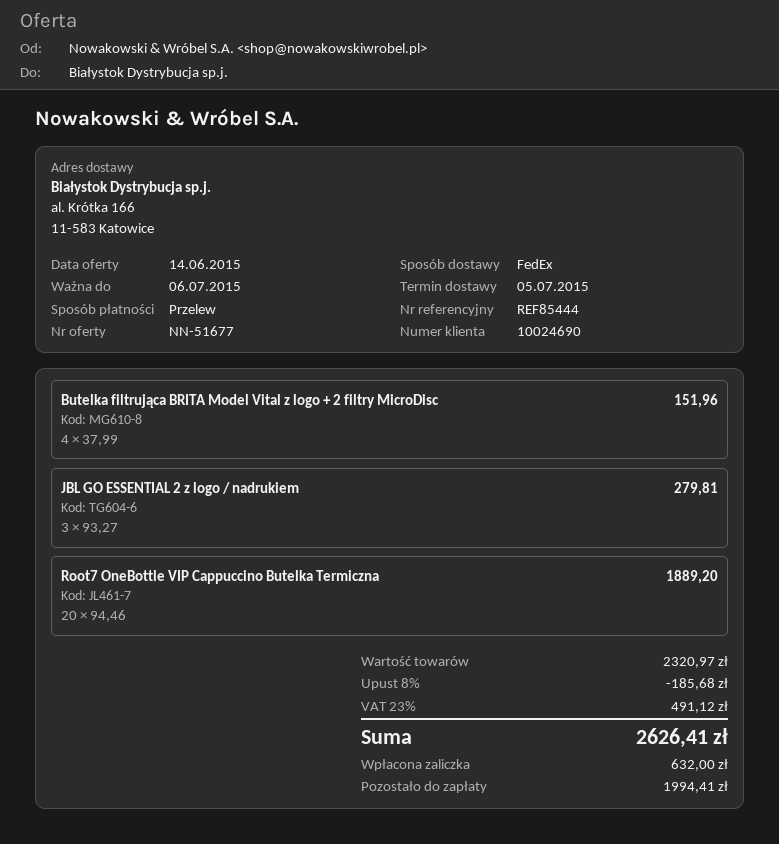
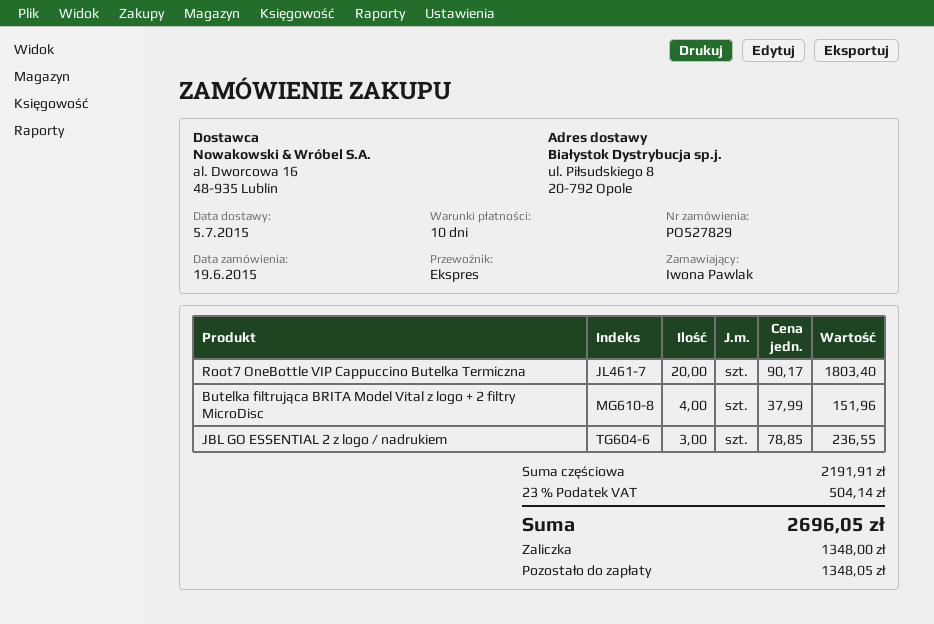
shipping method: FedEx -> express
ship to: al. Krótka 166, 11-583 Katowice -> ul. Piłsudskiego 8, 20-792 Opole
JBL GO ESSENTIAL 2 z logo / nadrukiem: 3 x 93.27 = 279.81 -> 3 x 78.85 = 236.55
Root7 OneBottle VIP Cappuccino Butelka Termiczna: 20 x 94.46 = 1889.20 -> 20 x 90.17 = 1803.40
subtotal: 2320.97 -> 2191.91
discount: 8% = 185.68 -> none
tax: 23% = 491.12 -> 23% = 504.14
total: 2626.41 -> 2696.05
deposit: 632.00 -> 1348.00
balance: 1994.41 -> 1348.05

